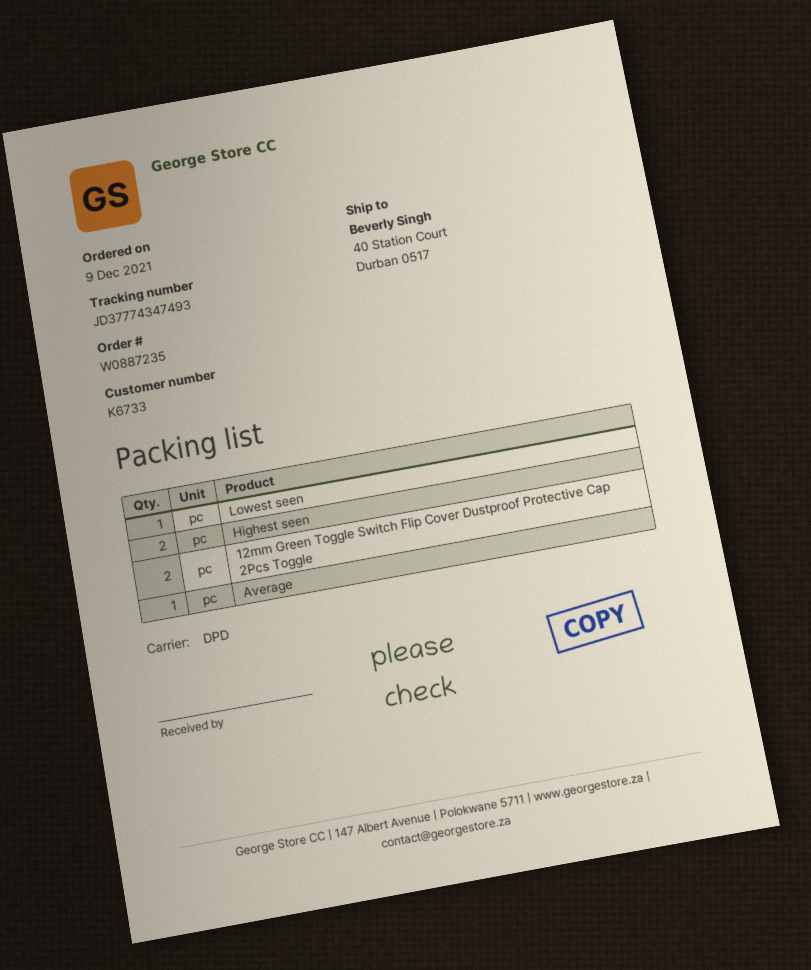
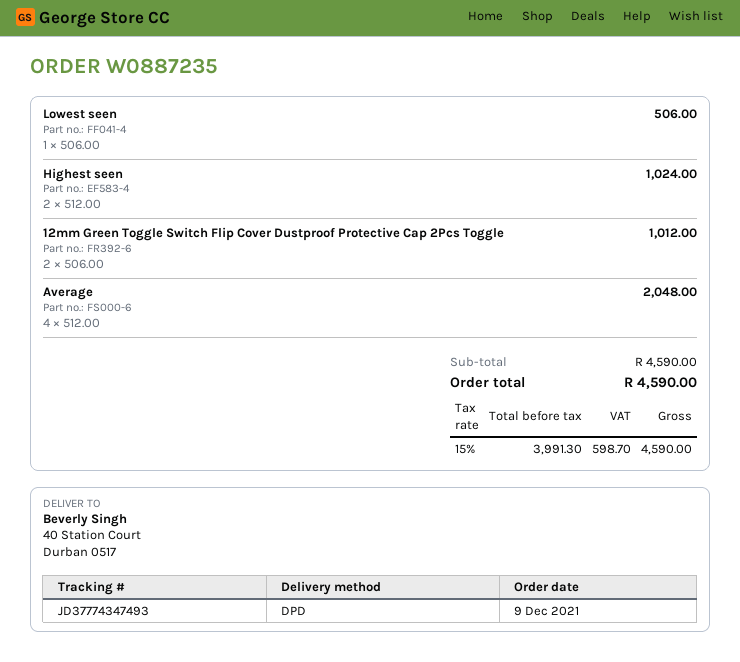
Average: 1 -> 4

